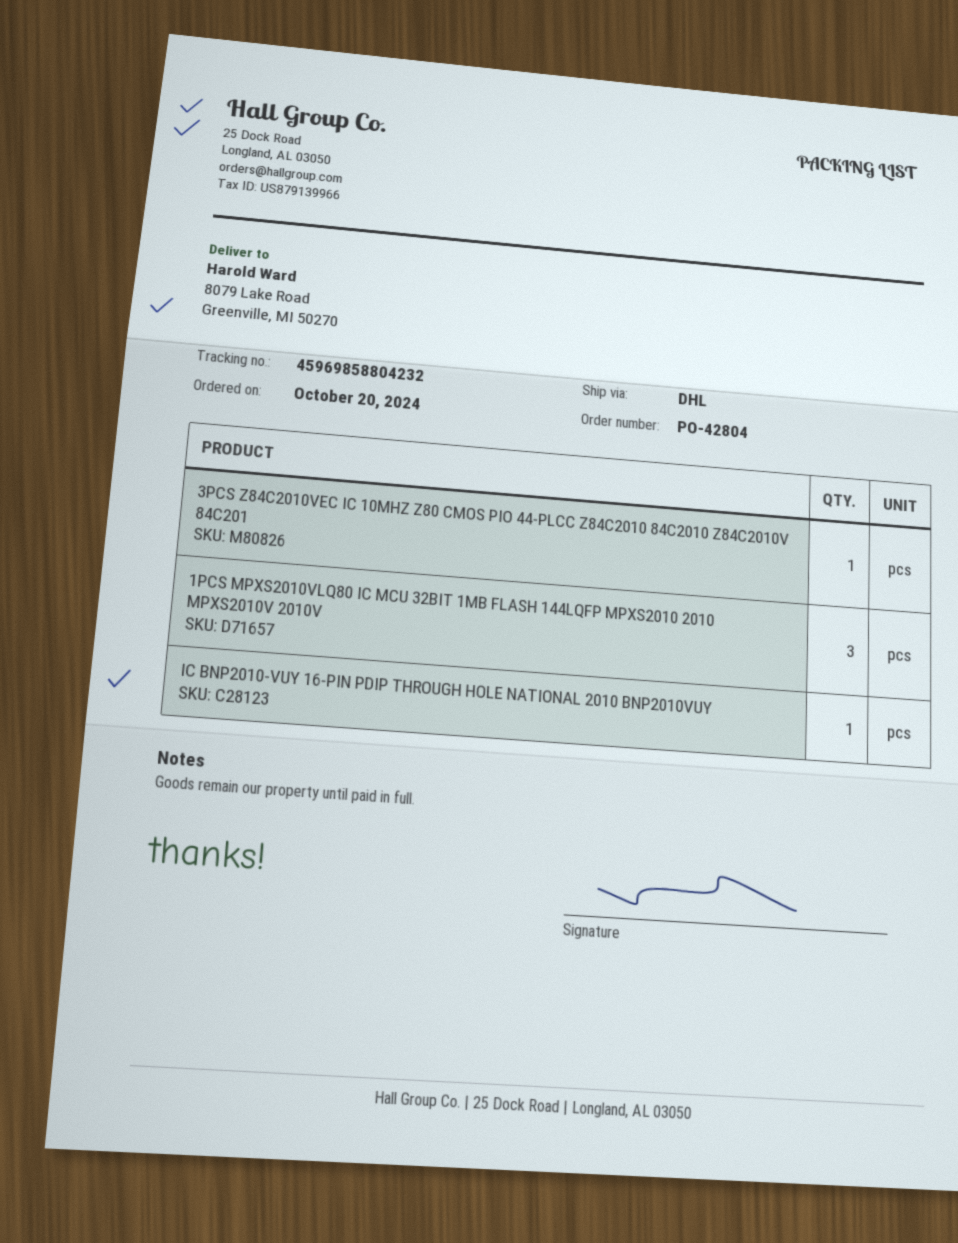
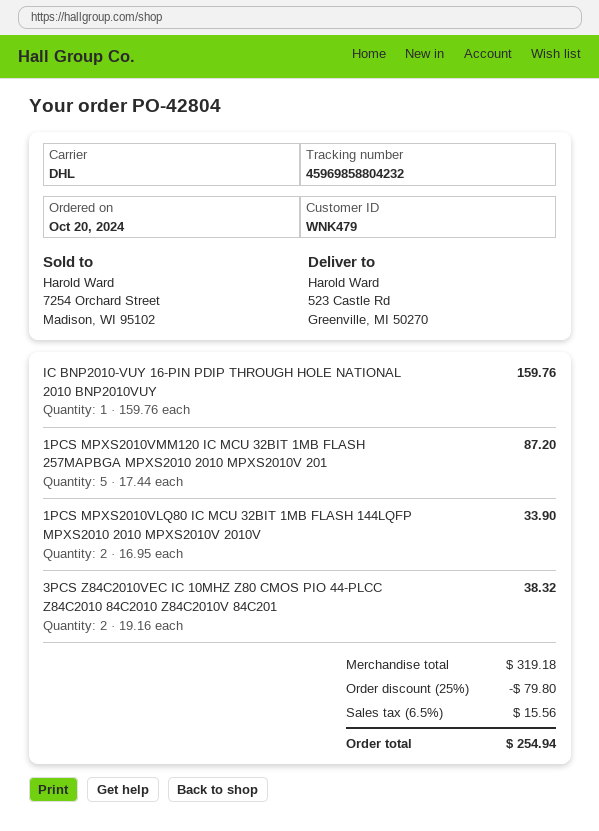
ship to: 8079 Lake Road, Greenville, MI 50270 -> 523 Castle Rd, Greenville, MI 50270
3PCS Z84C2010VEC IC 10MHZ Z80 CMOS PIO 44-PLCC Z84C2010 84C2010 Z84C2010V 84C201: 1 -> 2
1PCS MPXS2010VLQ80 IC MCU 32BIT 1MB FLASH 144LQFP MPXS2010 2010 MPXS2010V 2010V: 3 -> 2
1PCS MPXS2010VMM120 IC MCU 32BIT 1MB FLASH 257MAPBGA MPXS2010 2010 MPXS2010V 201: none -> 5

